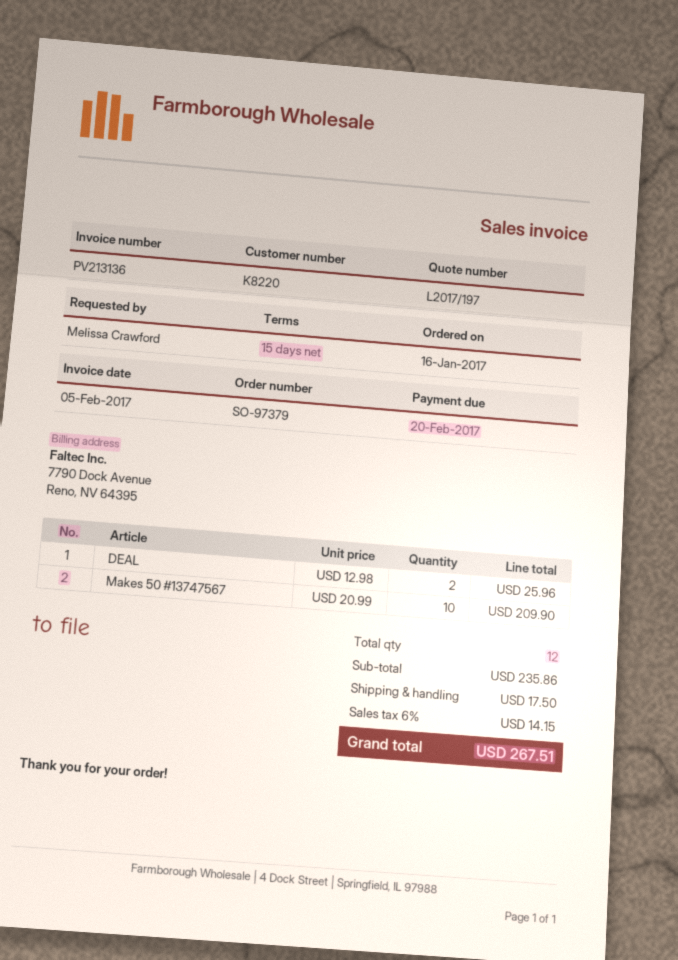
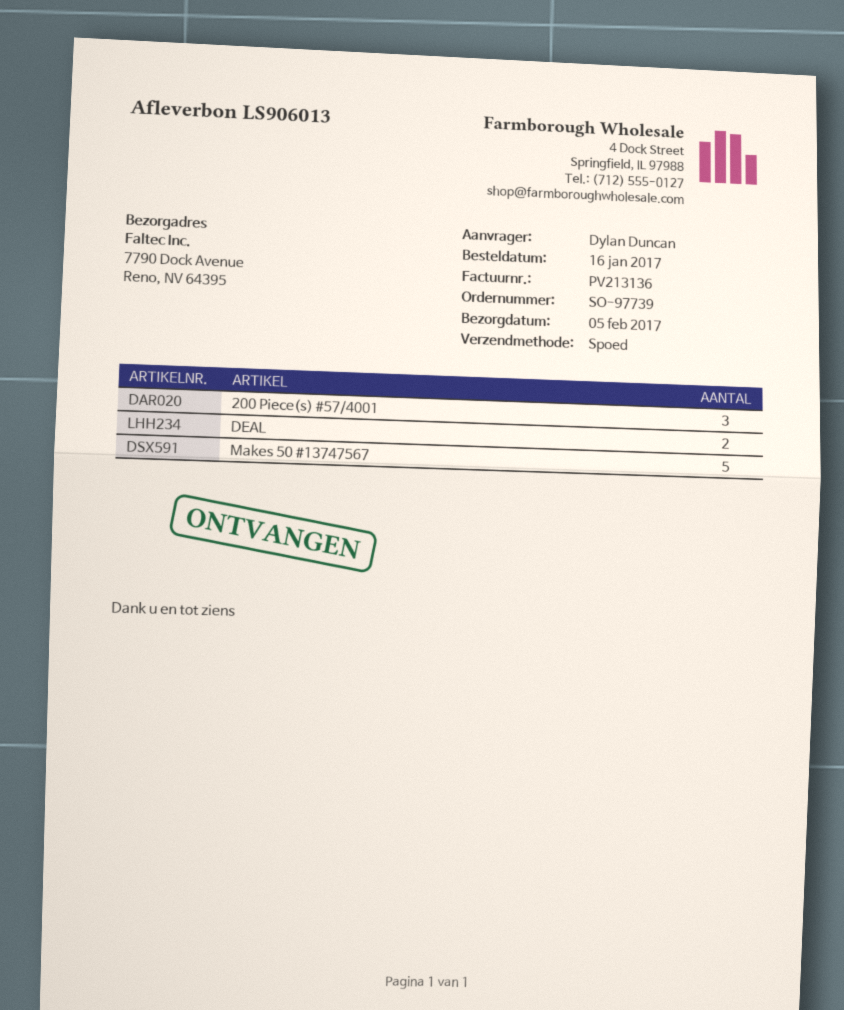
order number: SO-97379 -> SO-97739
ordered by: Melissa Crawford -> Dylan Duncan
Makes 50 #13747567: 10 -> 5
200 Piece(s) #57/4001: none -> 3

